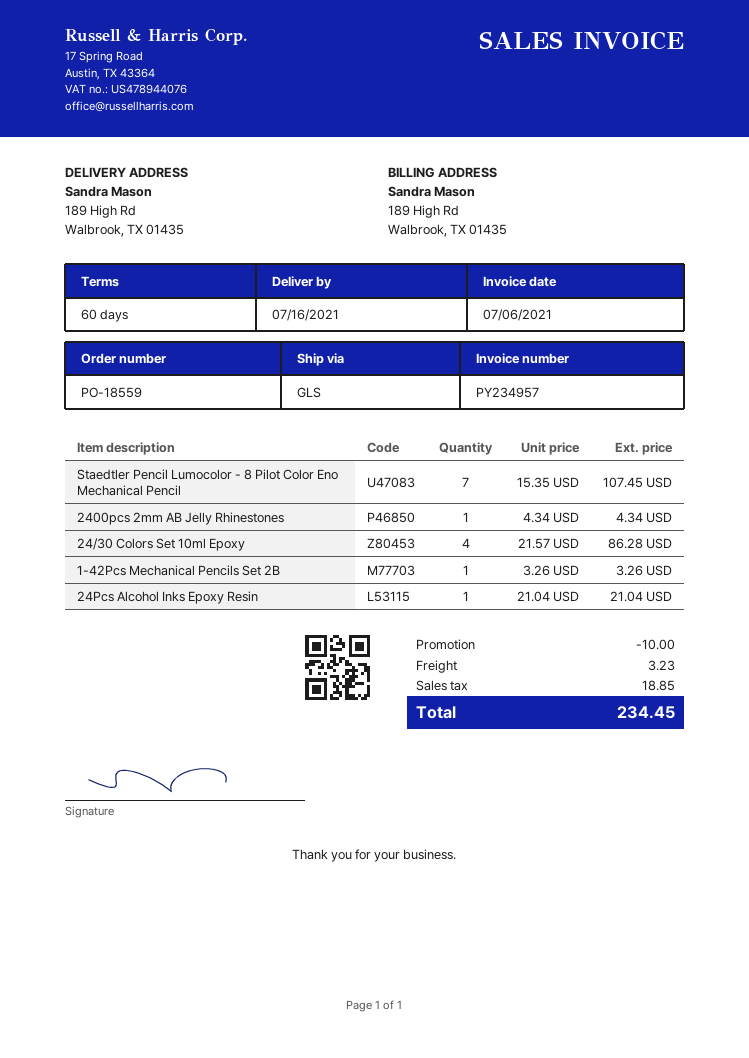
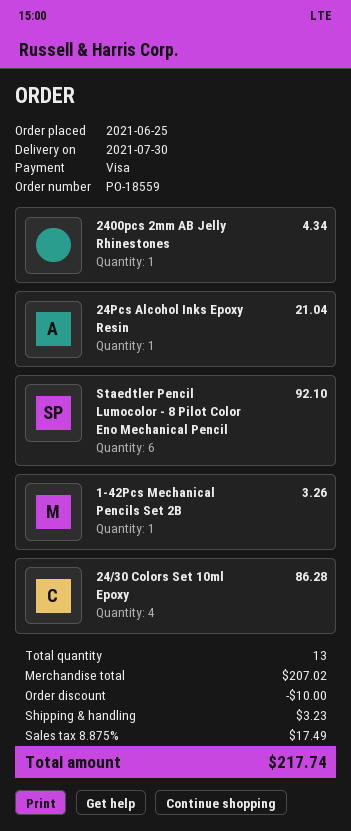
delivery date: 2021-07-16 -> 2021-07-30
Staedtler Pencil Lumocolor - 8 Pilot Color Eno Mechanical Pencil: 7 for 107.45 -> 6 for 92.10
tax: 18.85 -> 17.49
total: 234.45 -> 217.74

